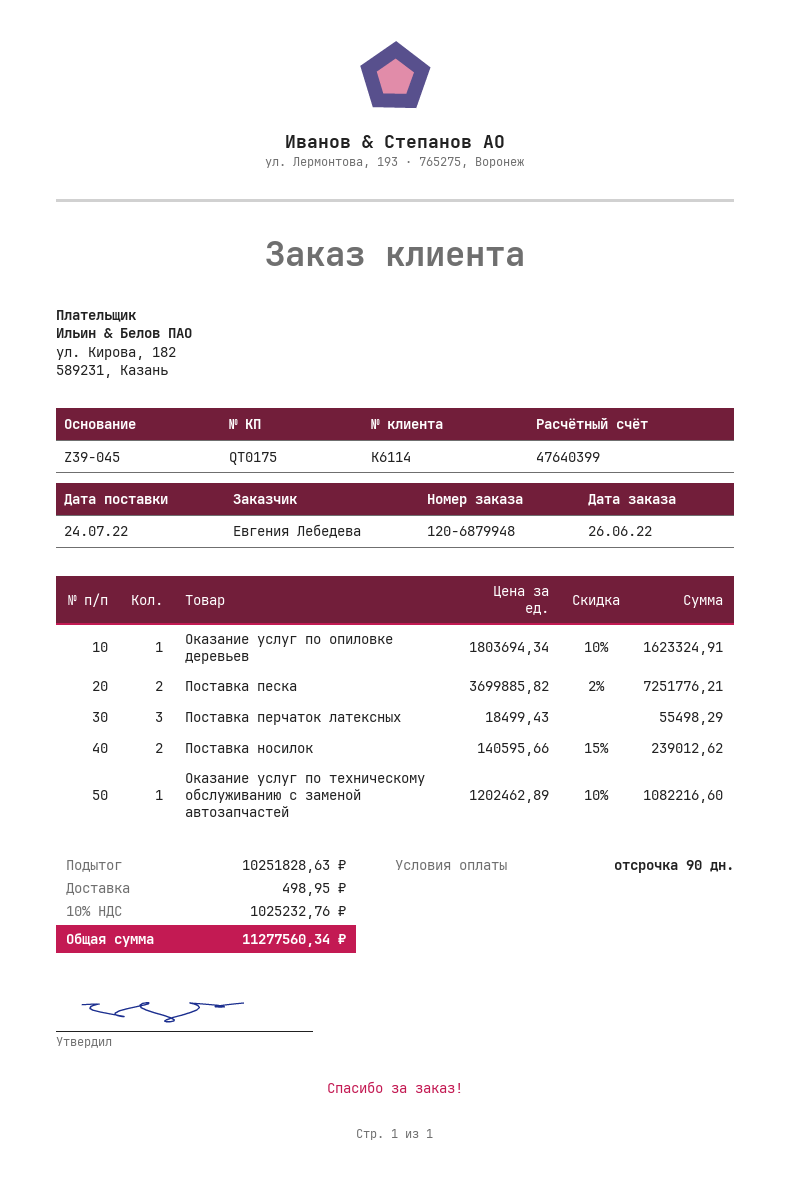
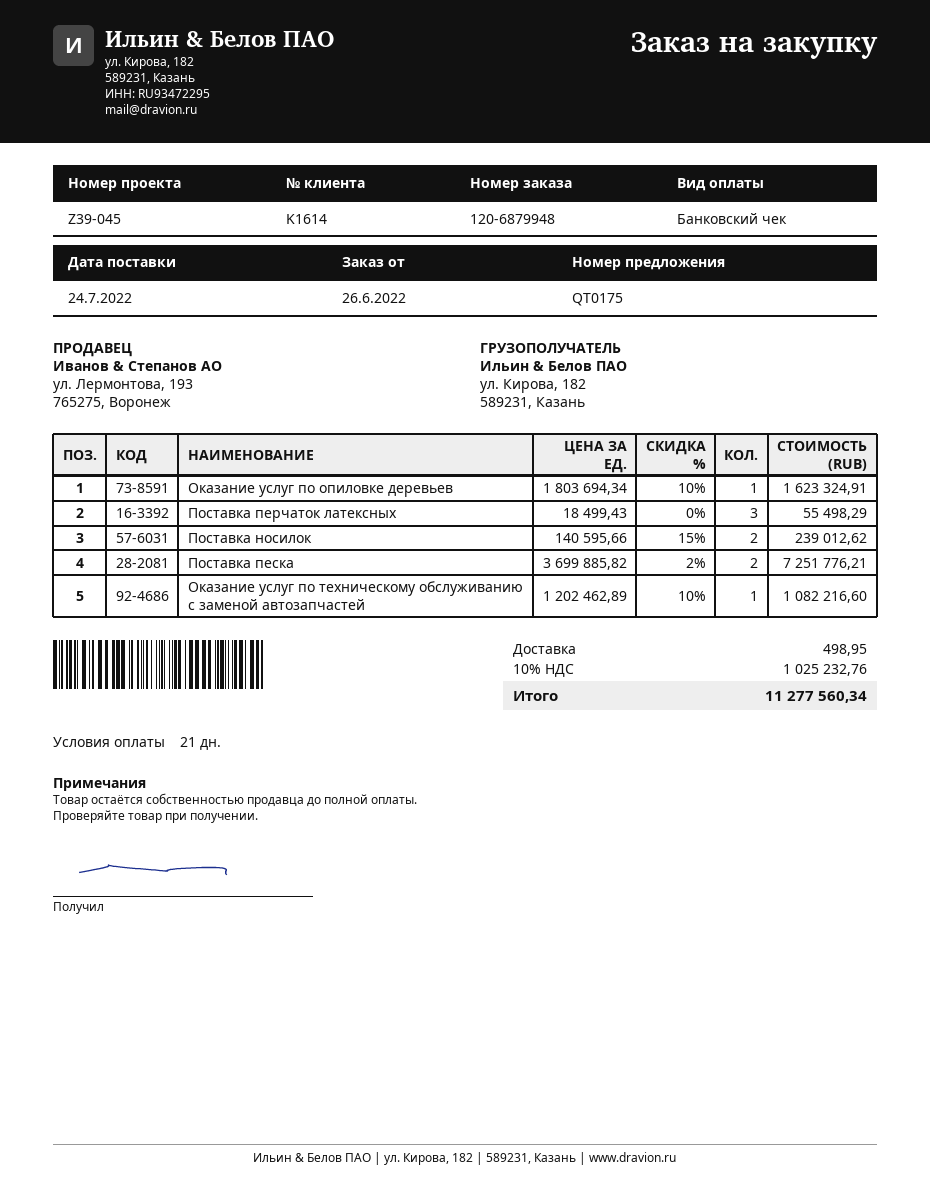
payment terms: 90 days -> 21 days
customer number: K6114 -> K1614

